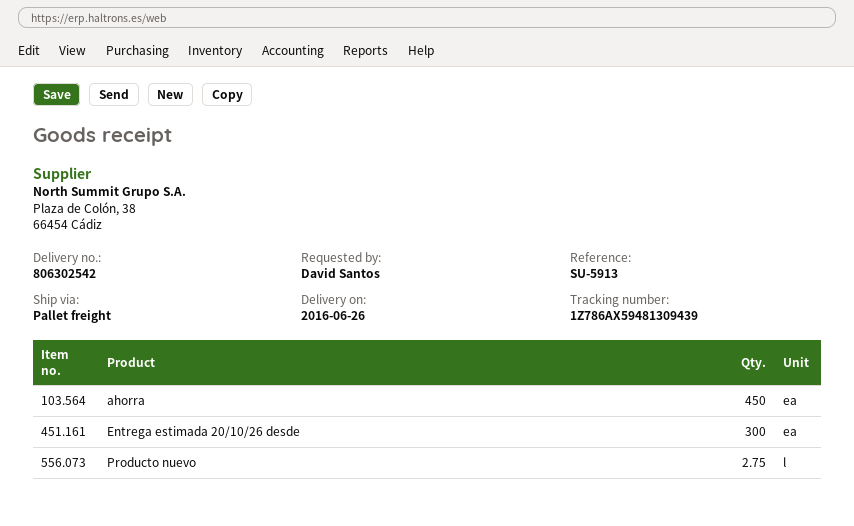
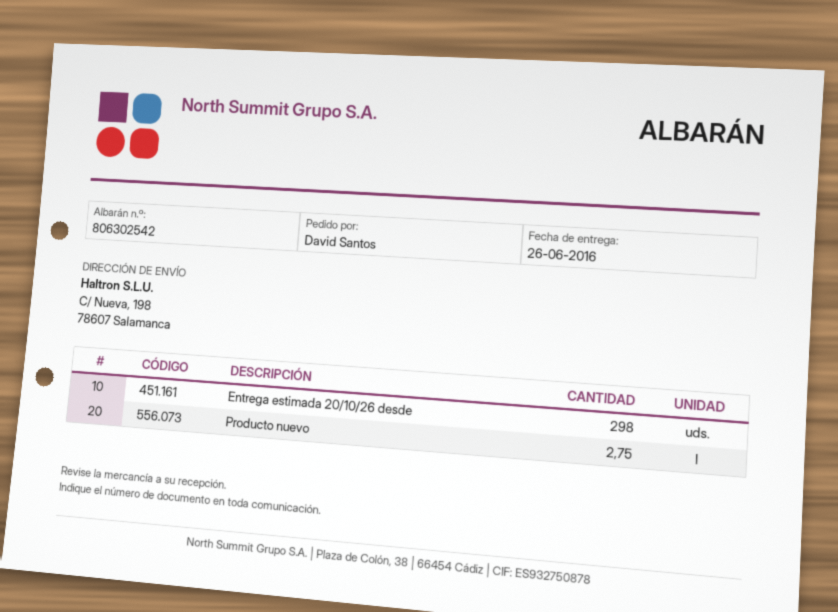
ahorra: 450 -> none
Entrega estimada 20/10/26 desde: 300 -> 298

